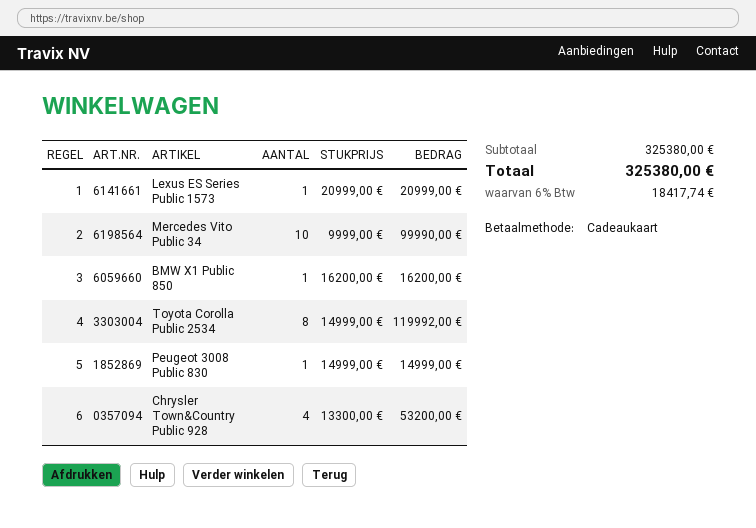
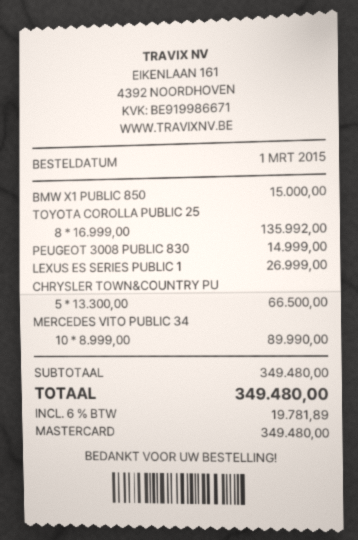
payment method: gift card -> Mastercard
Lexus ES Series Public 1573: 1 x 20999.00 = 20999.00 -> 1 x 26999.00 = 26999.00
Mercedes Vito Public 34: 10 x 9999.00 = 99990.00 -> 10 x 8999.00 = 89990.00
BMW X1 Public 850: 1 x 16200.00 = 16200.00 -> 1 x 15000.00 = 15000.00
Toyota Corolla Public 2534: 8 x 14999.00 = 119992.00 -> 8 x 16999.00 = 135992.00
Chrysler Town&Country Public 928: 4 x 13300.00 = 53200.00 -> 5 x 13300.00 = 66500.00
subtotal: 325380.00 -> 349480.00
tax: 6% = 18417.74 -> 6% = 19781.89
total: 325380.00 -> 349480.00

